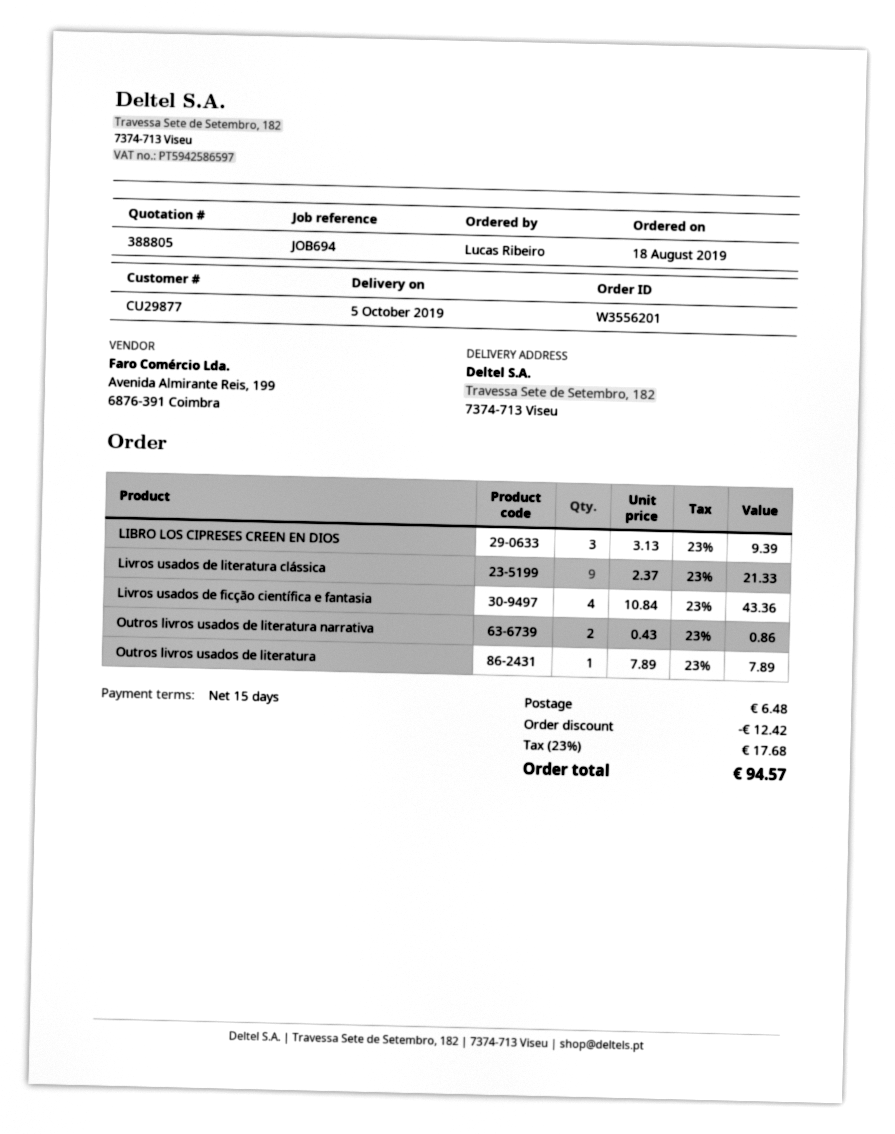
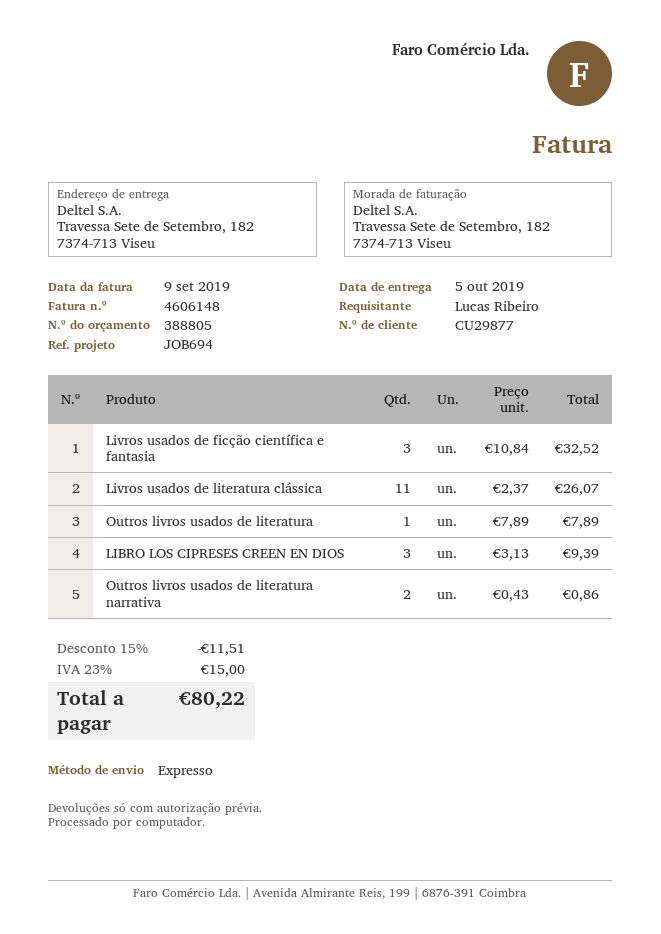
Livros usados de literatura clássica: 9 x 2.37 = 21.33 -> 11 x 2.37 = 26.07
Livros usados de ficção científica e fantasia: 4 x 10.84 = 43.36 -> 3 x 10.84 = 32.52
discount: 12.42 -> 11.51
shipping: 6.48 -> none
tax: 23% = 17.68 -> 23% = 15.00
total: 94.57 -> 80.22

